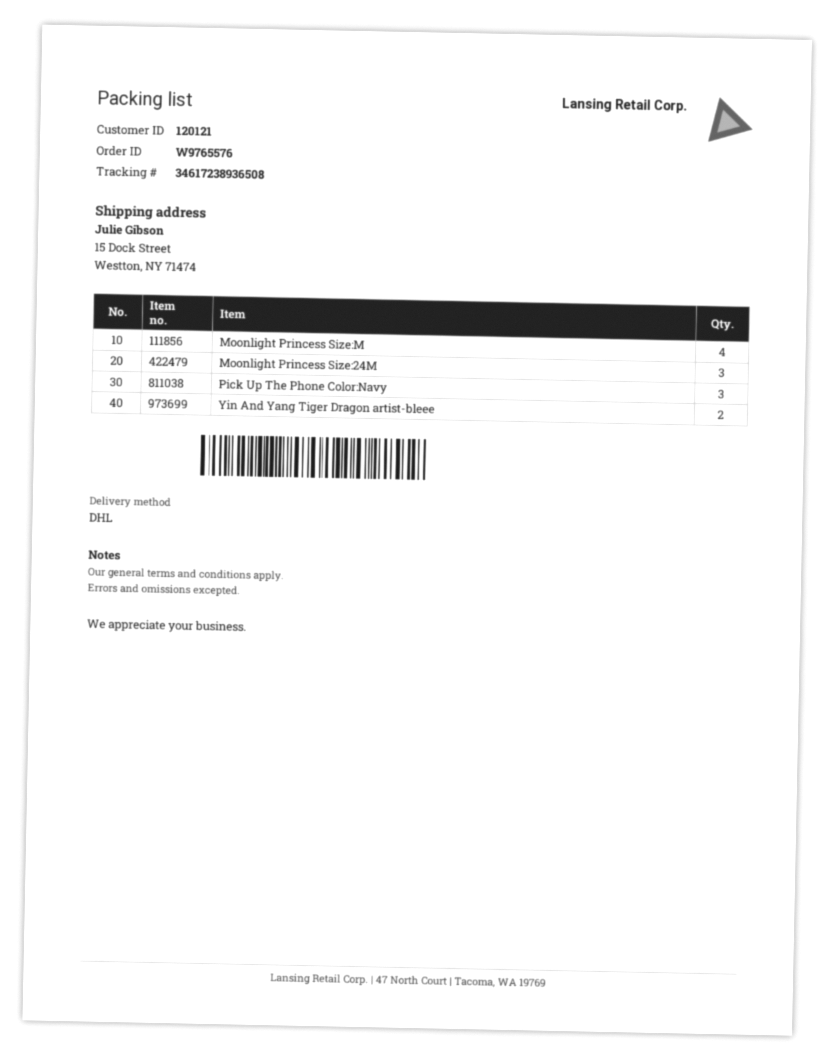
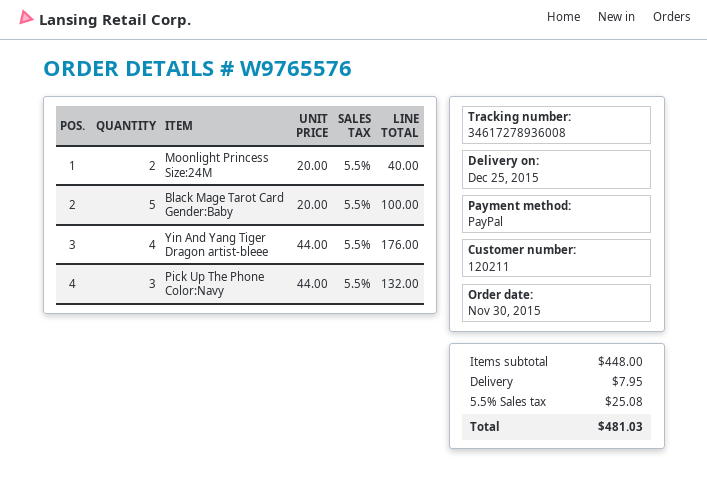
customer number: 120121 -> 120211
tracking number: 34617238936508 -> 34617278936008
Moonlight Princess Size:M: 4 -> none
Moonlight Princess Size:24M: 3 -> 2
Yin And Yang Tiger Dragon artist-bleee: 2 -> 4
Black Mage Tarot Card Gender:Baby: none -> 5

